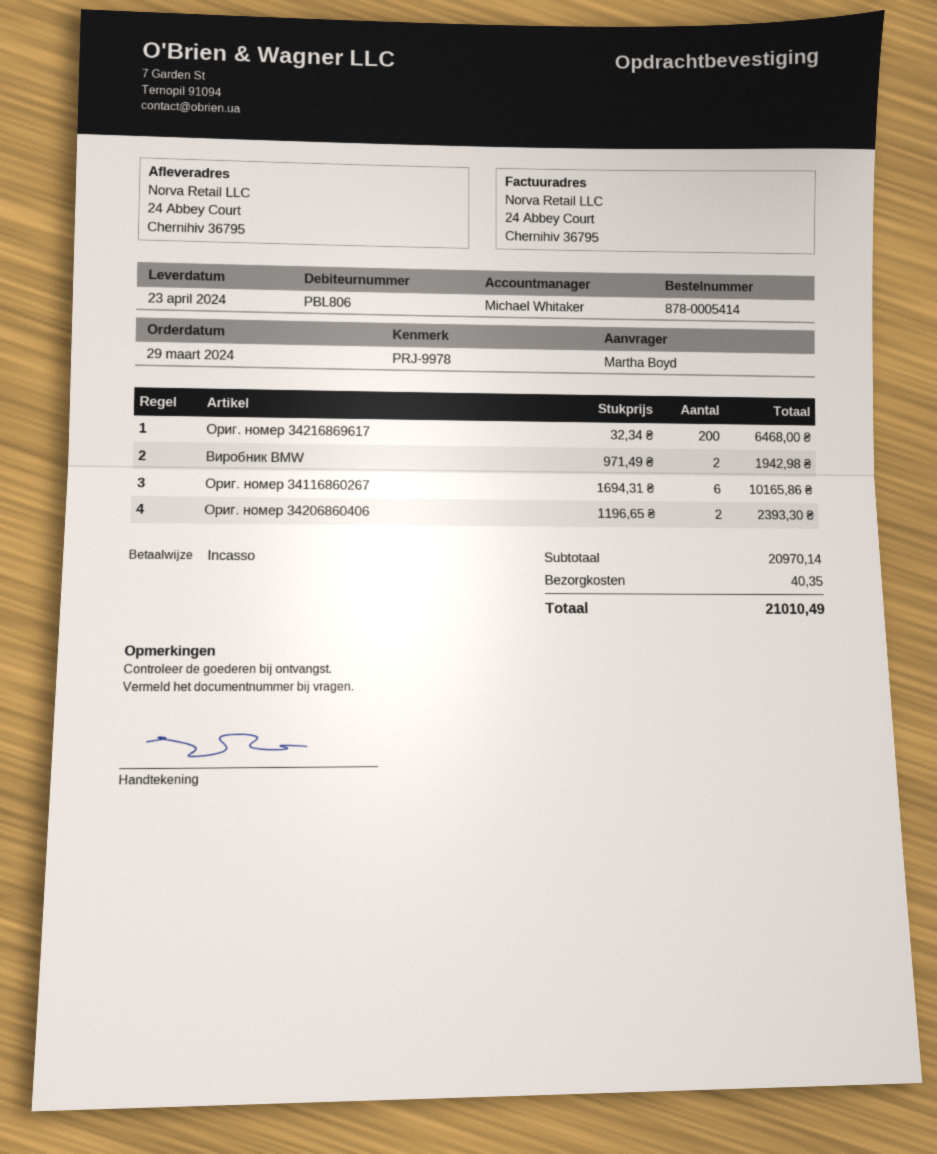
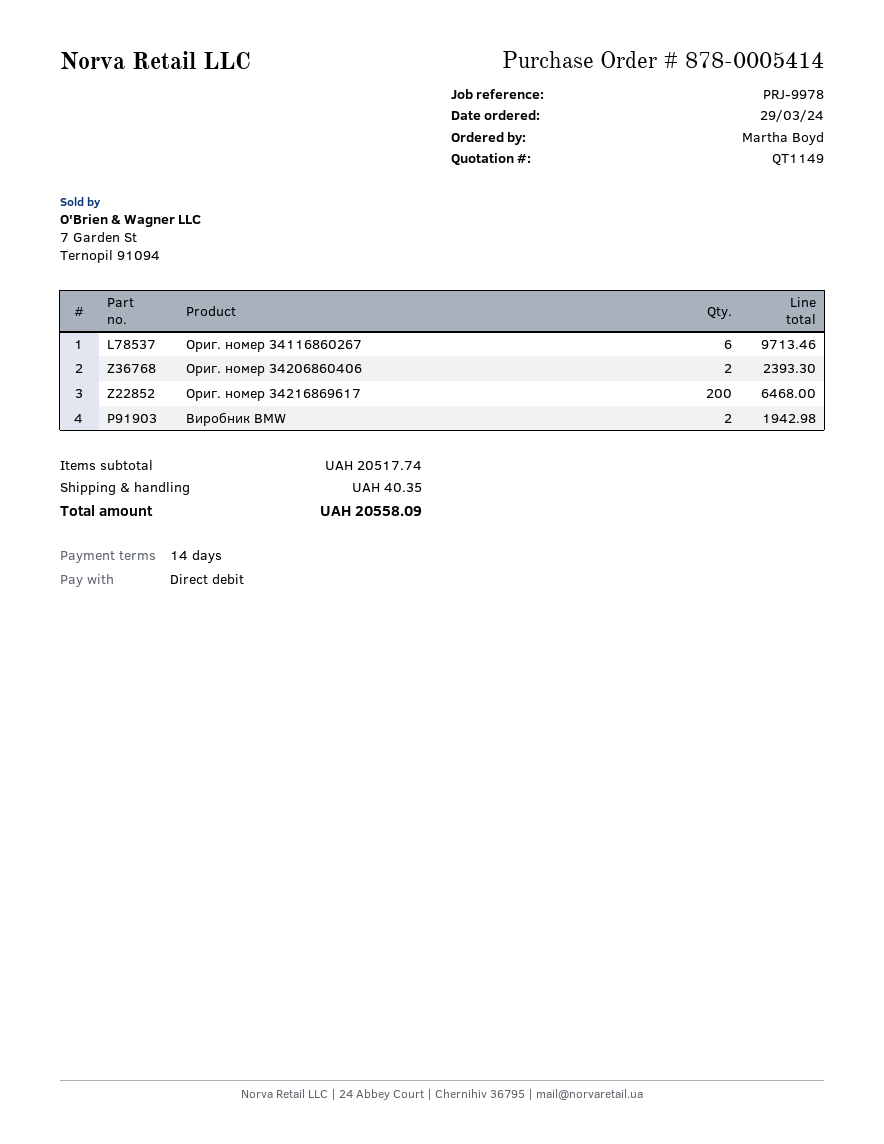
Ориг. номер 34116860267: 6 for 10165.86 -> 6 for 9713.46
subtotal: 20970.14 -> 20517.74
total: 21010.49 -> 20558.09

